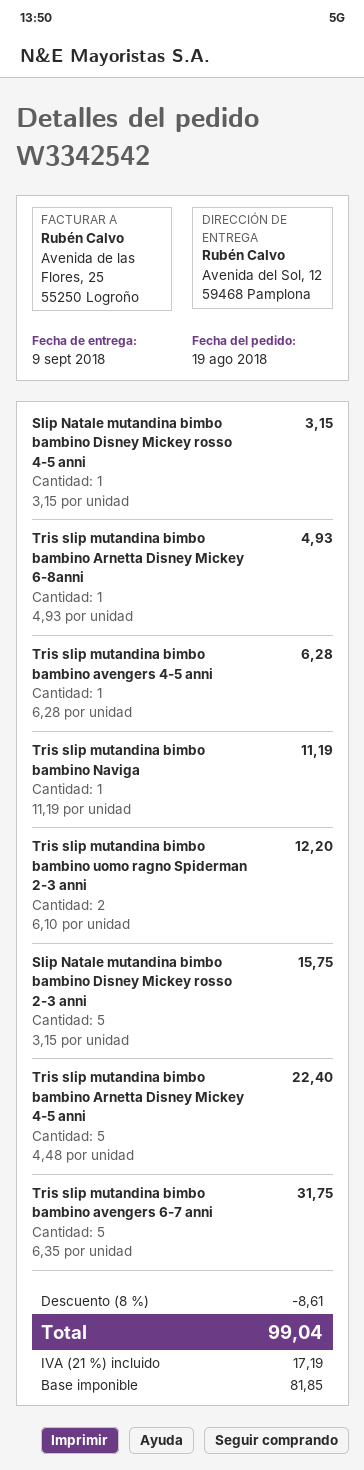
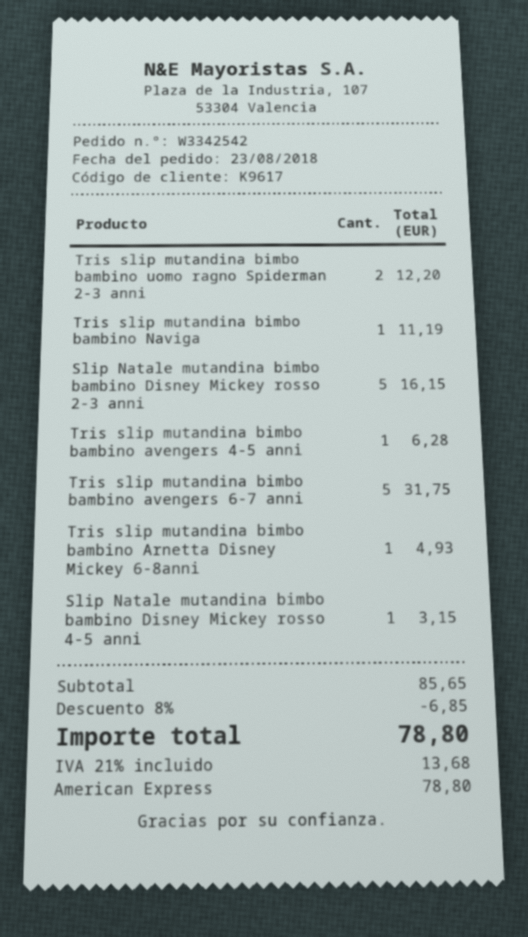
order date: 2018-08-19 -> 2018-08-23
Slip Natale mutandina bimbo bambino Disney Mickey rosso 2-3 anni: 5 for 15.75 -> 5 for 16.15
Tris slip mutandina bimbo bambino Arnetta Disney Mickey 4-5 anni: 5 for 22.40 -> none
discount: 8% = 8.61 -> 8% = 6.85
tax: 21% = 17.19 -> 21% = 13.68
total: 99.04 -> 78.80

